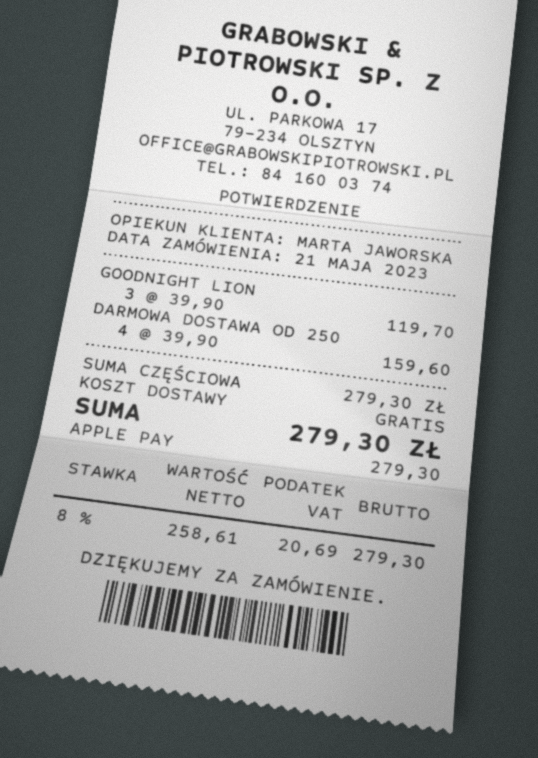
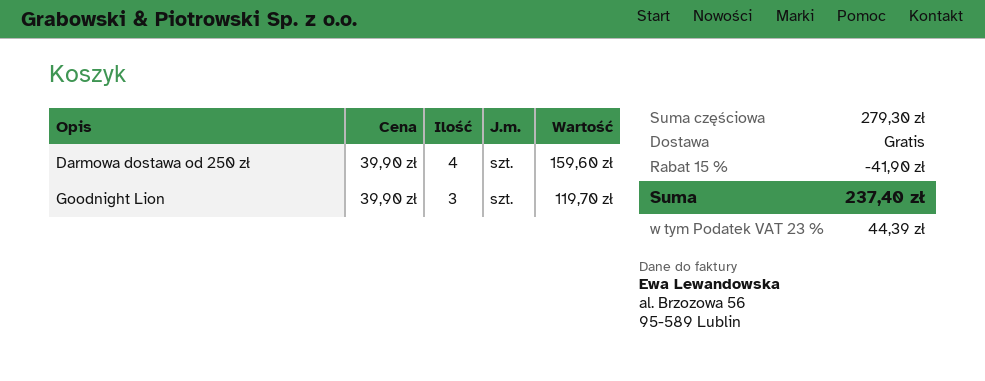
discount: none -> 15% = 41.90
tax: 8% = 20.69 -> 23% = 44.39
total: 279.30 -> 237.40

